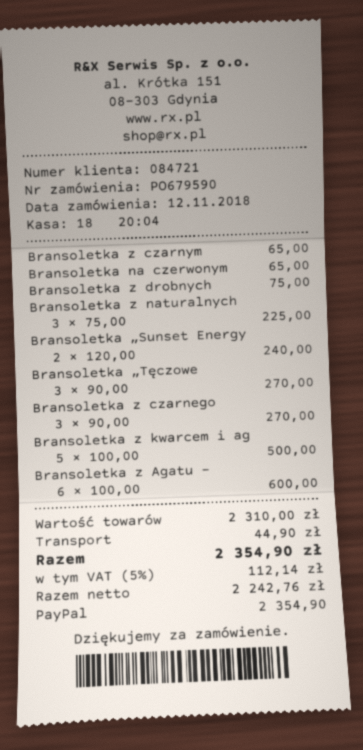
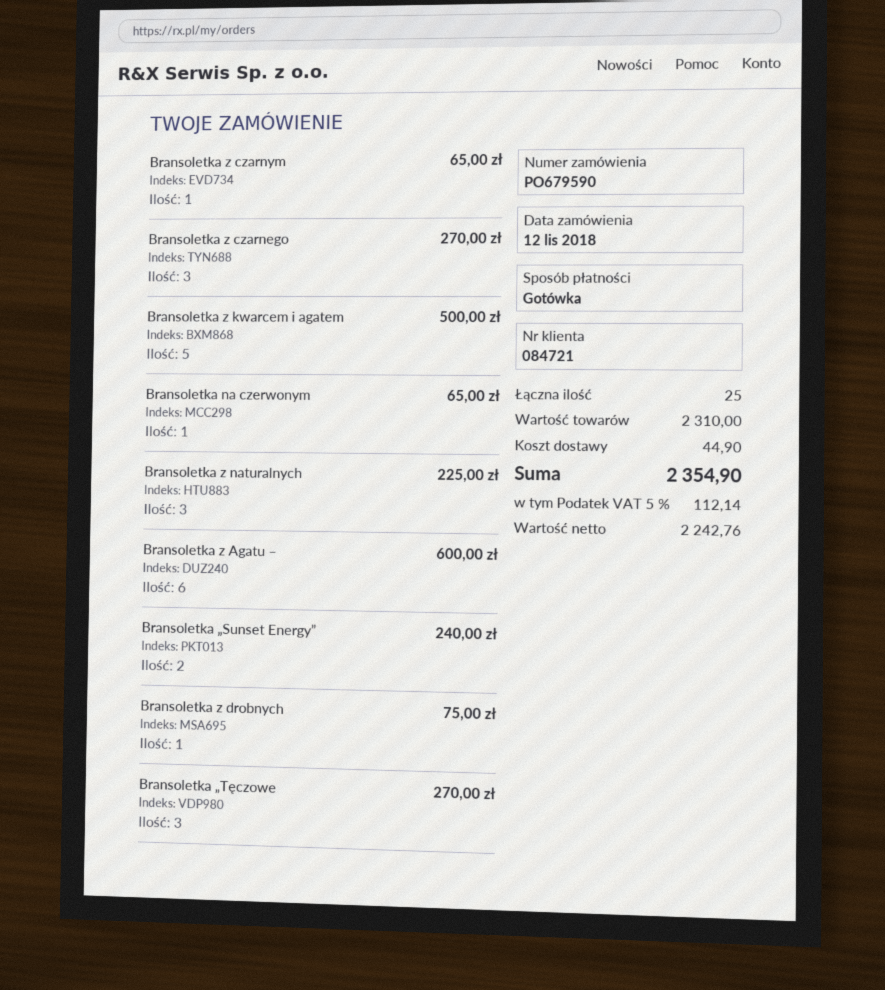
payment method: PayPal -> cash

